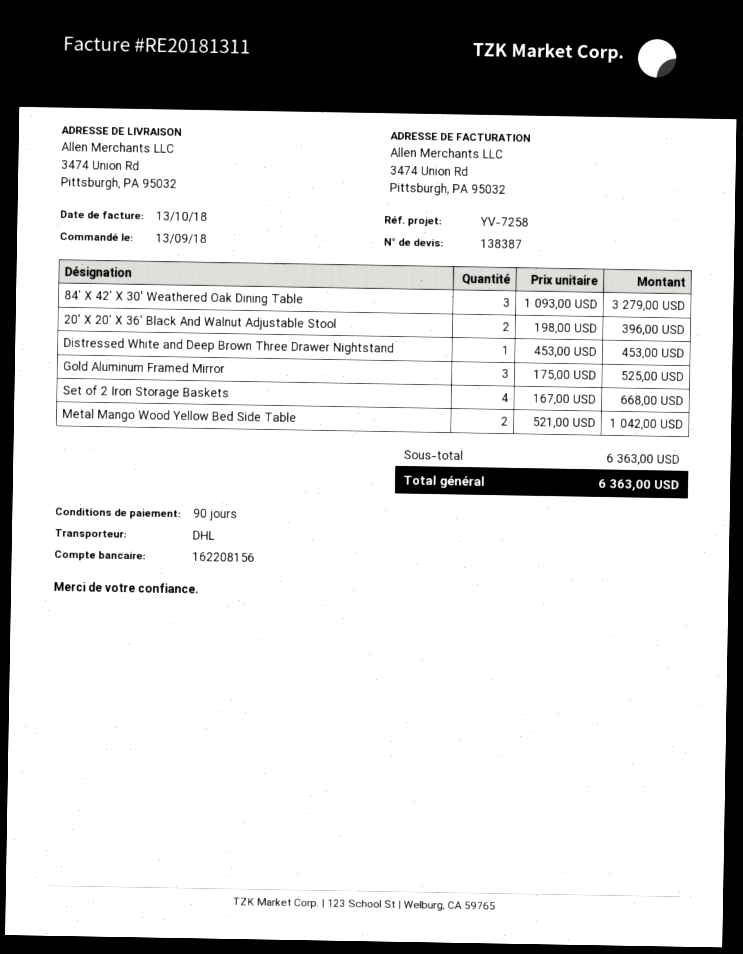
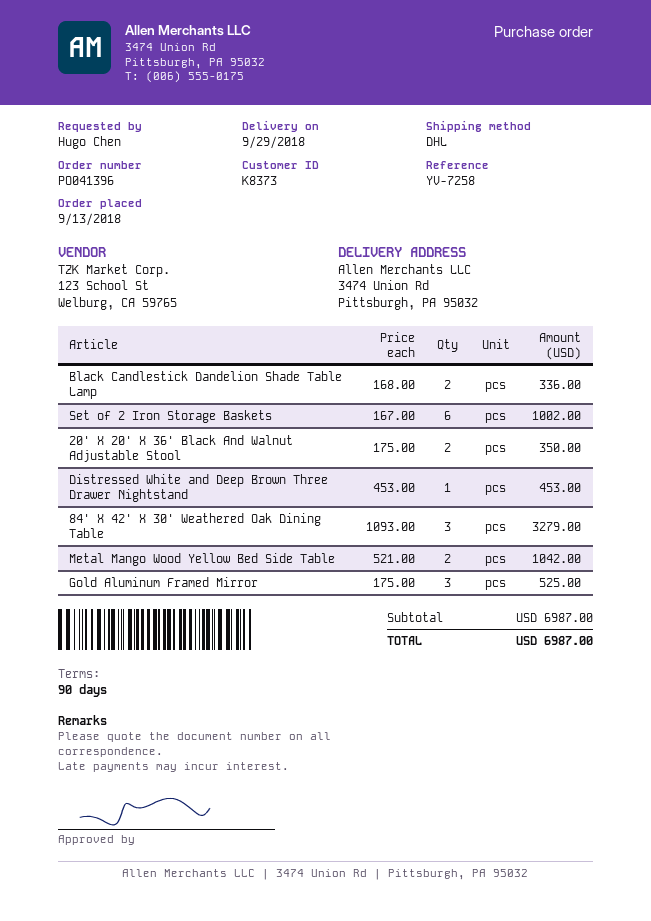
20' X 20' X 36' Black And Walnut Adjustable Stool: 2 x 198.00 = 396.00 -> 2 x 175.00 = 350.00
Set of 2 Iron Storage Baskets: 4 x 167.00 = 668.00 -> 6 x 167.00 = 1002.00
Black Candlestick Dandelion Shade Table Lamp: none -> 2 x 168.00 = 336.00
subtotal: 6363.00 -> 6987.00
total: 6363.00 -> 6987.00

